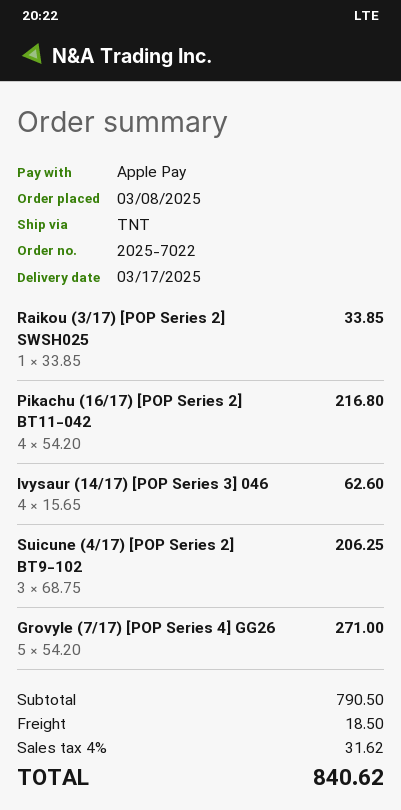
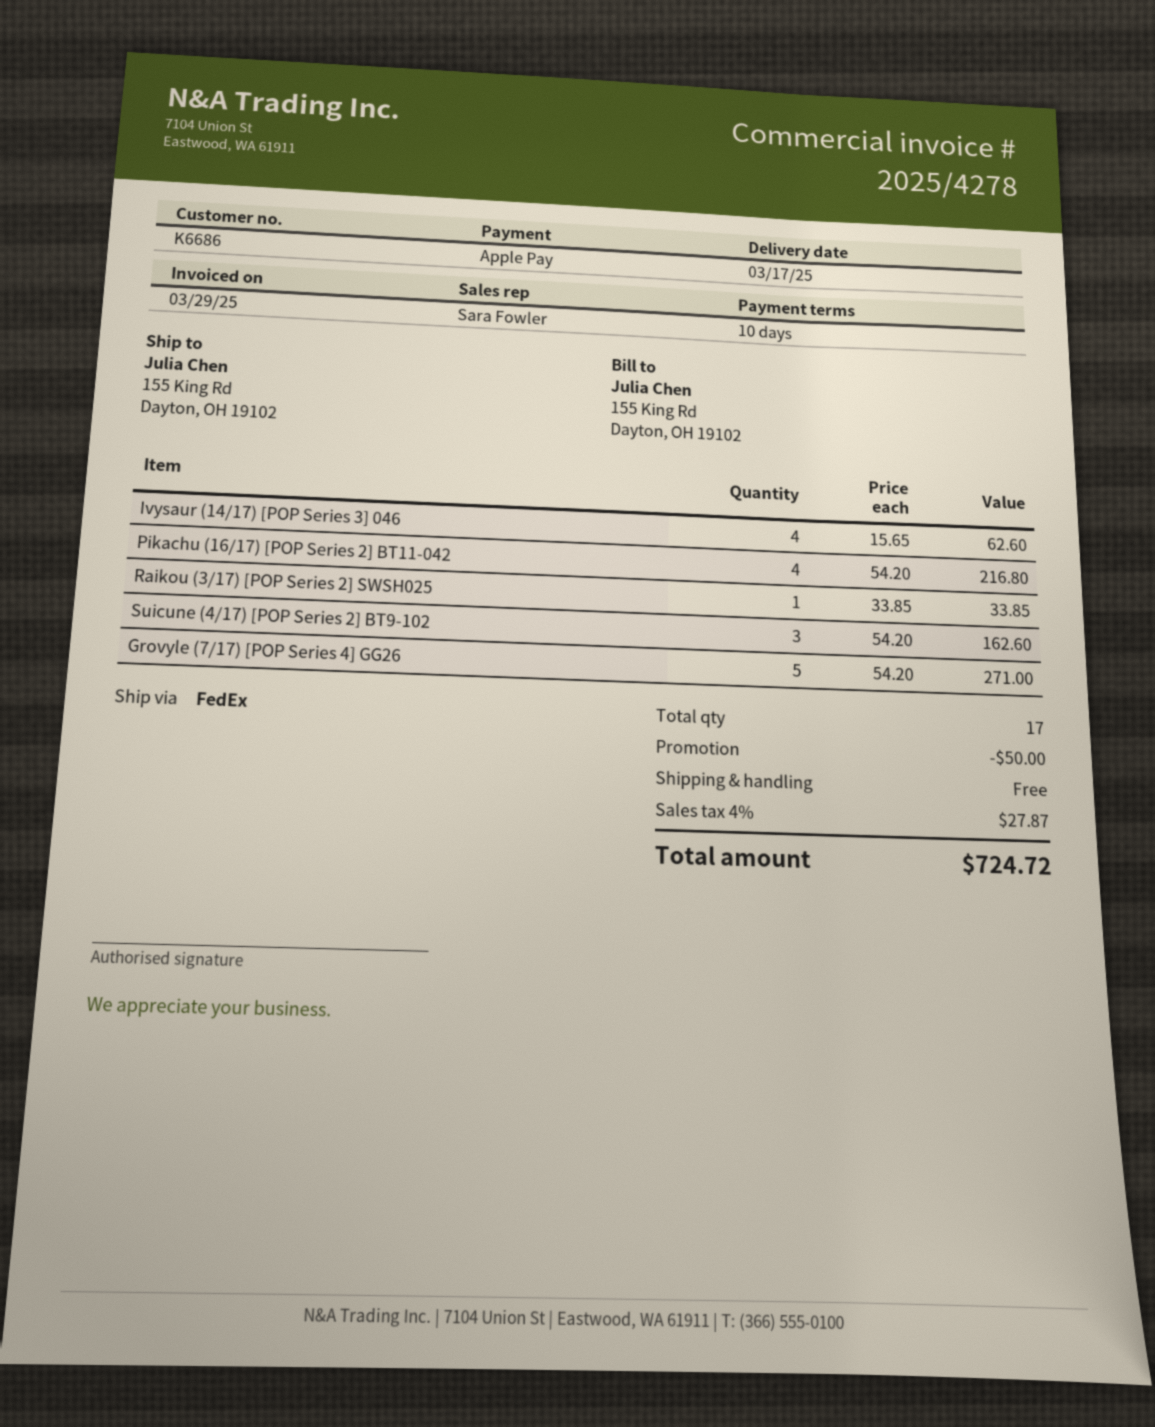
shipping method: TNT -> FedEx
Suicune (4/17) [POP Series 2] BT9-102: 3 x 68.75 = 206.25 -> 3 x 54.20 = 162.60
discount: none -> 50.00
shipping: 18.50 -> 0.00
tax: 4% = 31.62 -> 4% = 27.87
total: 840.62 -> 724.72

